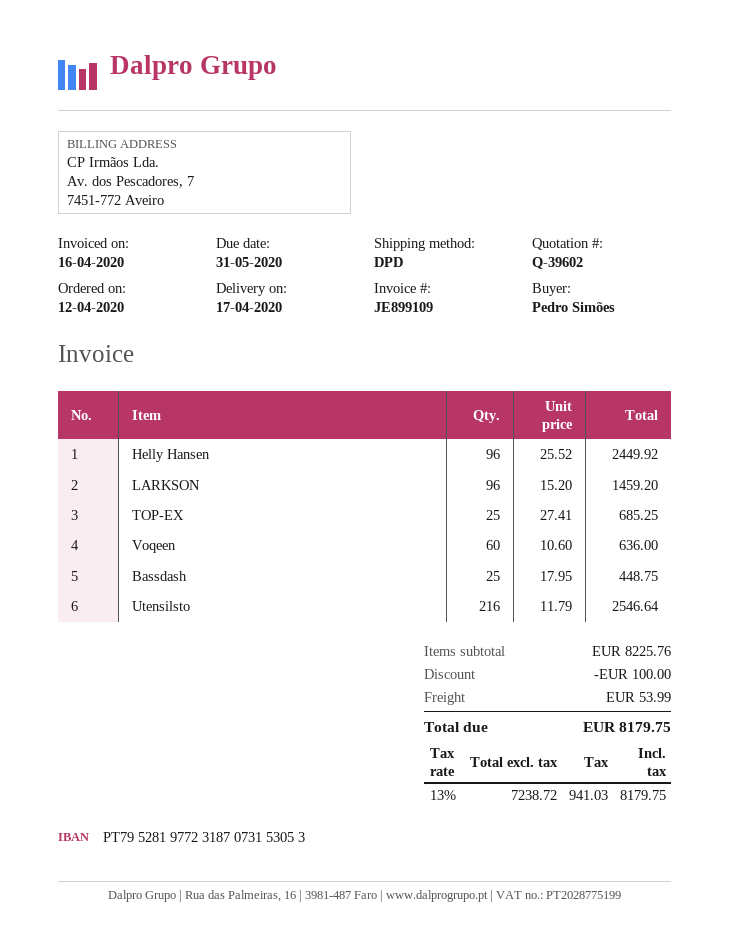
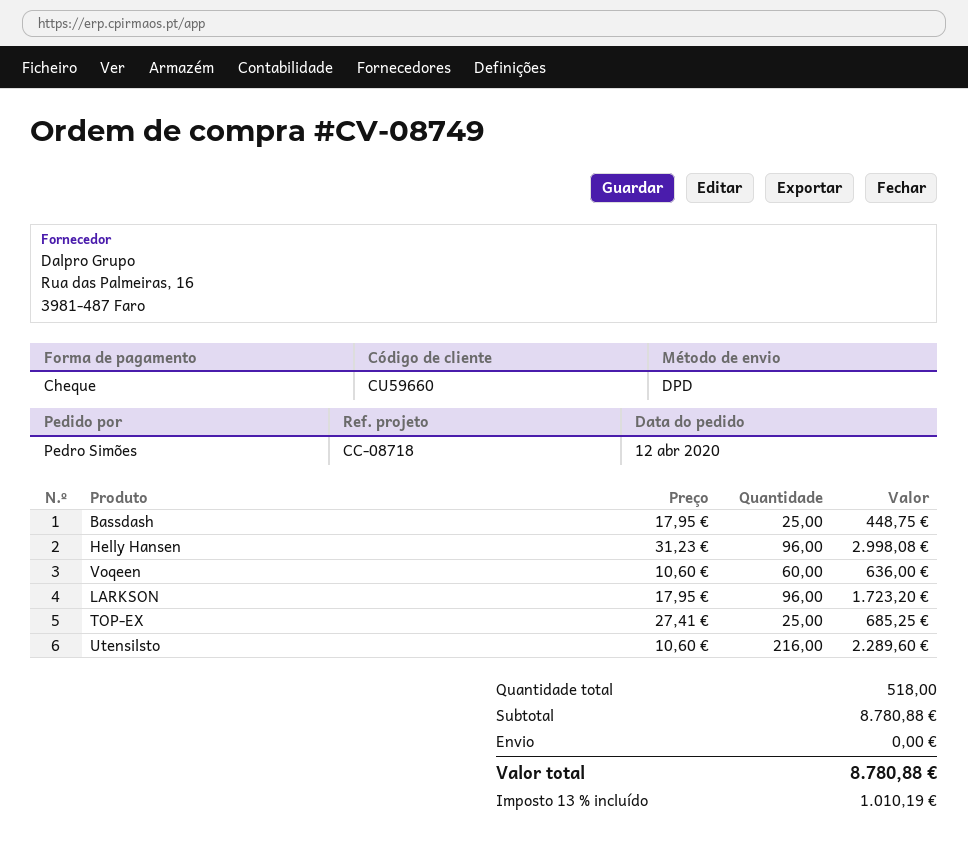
Helly Hansen: 96 x 25.52 = 2449.92 -> 96 x 31.23 = 2998.08
LARKSON: 96 x 15.20 = 1459.20 -> 96 x 17.95 = 1723.20
Utensilsto: 216 x 11.79 = 2546.64 -> 216 x 10.60 = 2289.60
subtotal: 8225.76 -> 8780.88
discount: 100.00 -> none
shipping: 53.99 -> 0.00
tax: 13% = 941.03 -> 13% = 1010.19
total: 8179.75 -> 8780.88

